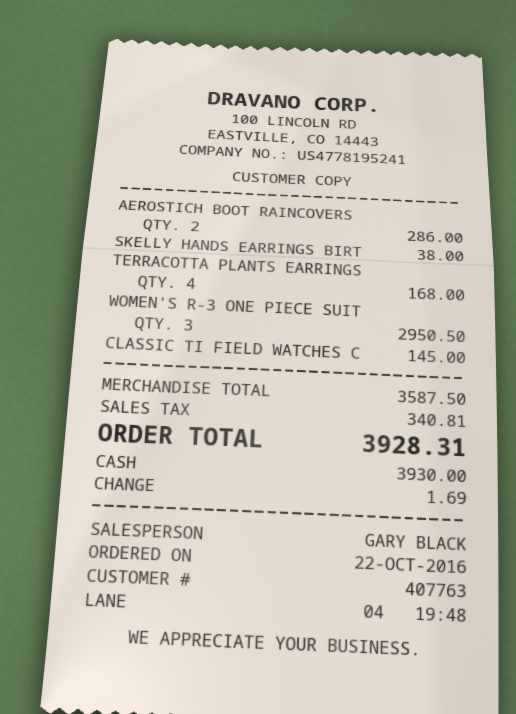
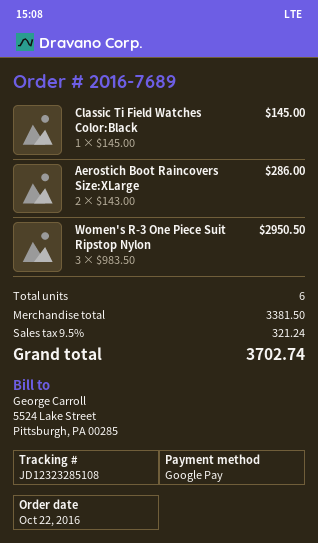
payment method: cash -> Google Pay
SKELLY HANDS EARRINGS BIRT: 1 for 38.00 -> none
TERRACOTTA PLANTS EARRINGS: 4 for 168.00 -> none
subtotal: 3587.50 -> 3381.50
tax: 340.81 -> 321.24
total: 3928.31 -> 3702.74

